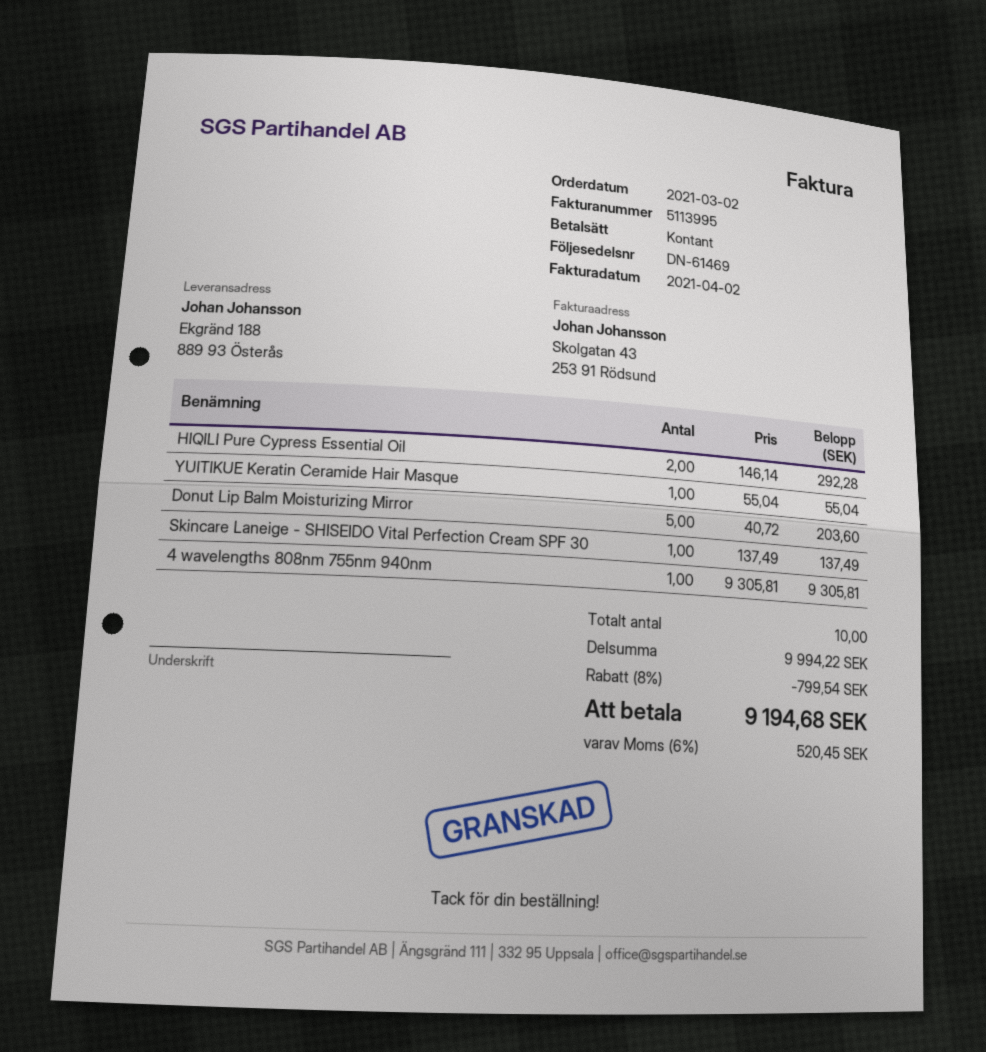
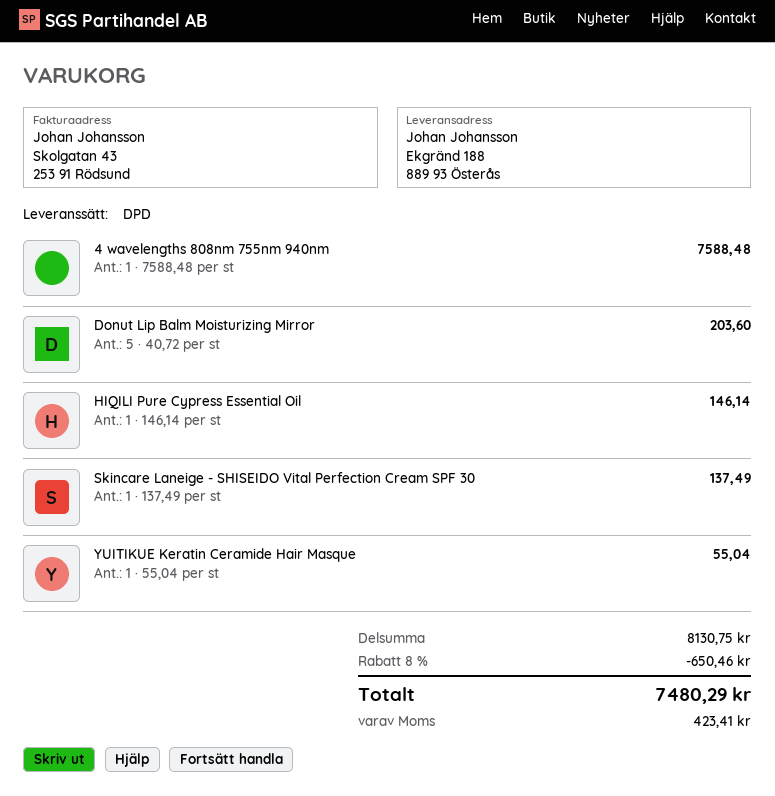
HIQILI Pure Cypress Essential Oil: 2 x 146.14 = 292.28 -> 1 x 146.14 = 146.14
4 wavelengths 808nm 755nm 940nm: 1 x 9305.81 = 9305.81 -> 1 x 7588.48 = 7588.48
subtotal: 9994.22 -> 8130.75
discount: 8% = 799.54 -> 8% = 650.46
tax: 520.45 -> 423.41
total: 9194.68 -> 7480.29

